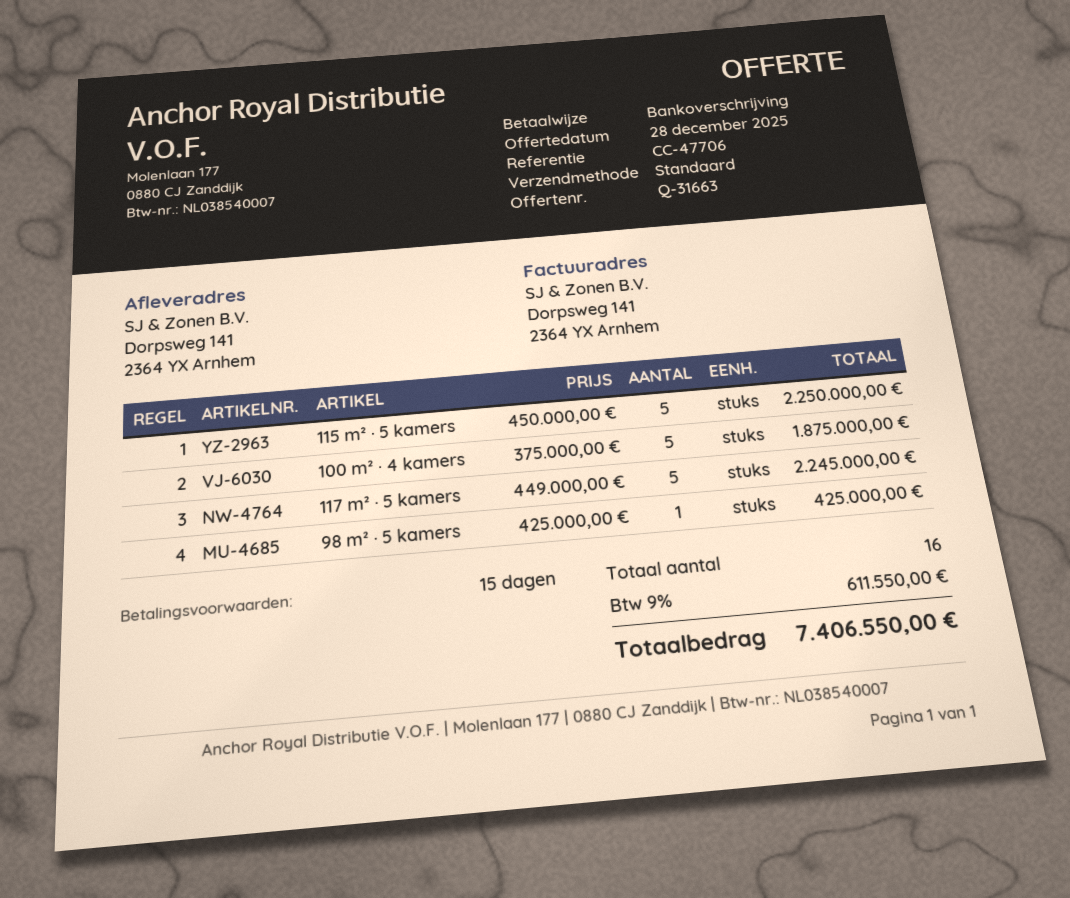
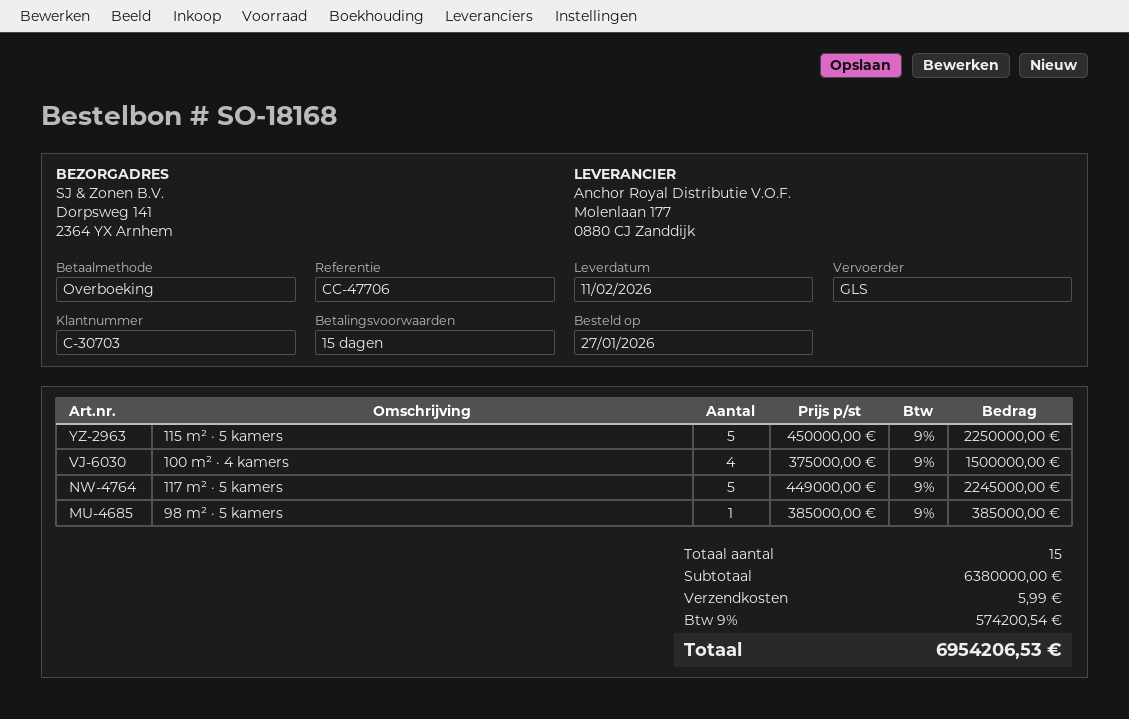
shipping method: standard -> GLS
100 m² · 4 kamers: 5 x 375000.00 = 1875000.00 -> 4 x 375000.00 = 1500000.00
98 m² · 5 kamers: 1 x 425000.00 = 425000.00 -> 1 x 385000.00 = 385000.00
total quantity: 16 -> 15
shipping: none -> 5.99
tax: 9% = 611550.00 -> 9% = 574200.54
total: 7406550.00 -> 6954206.53

